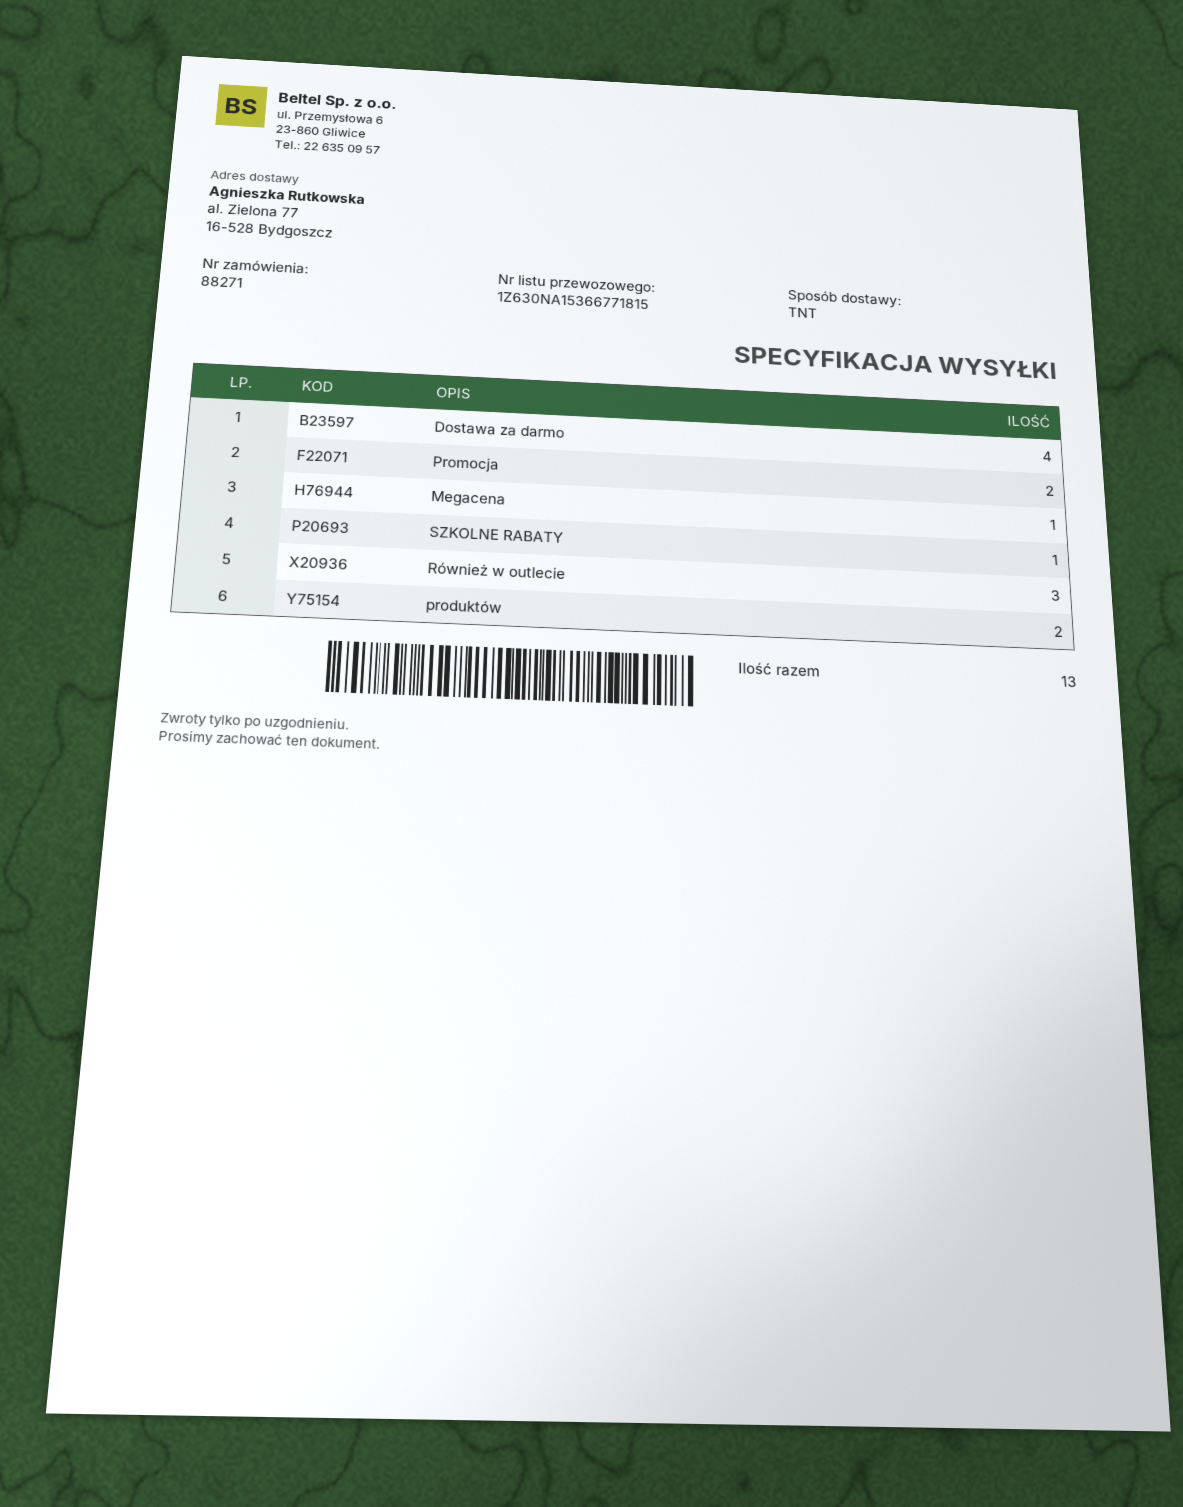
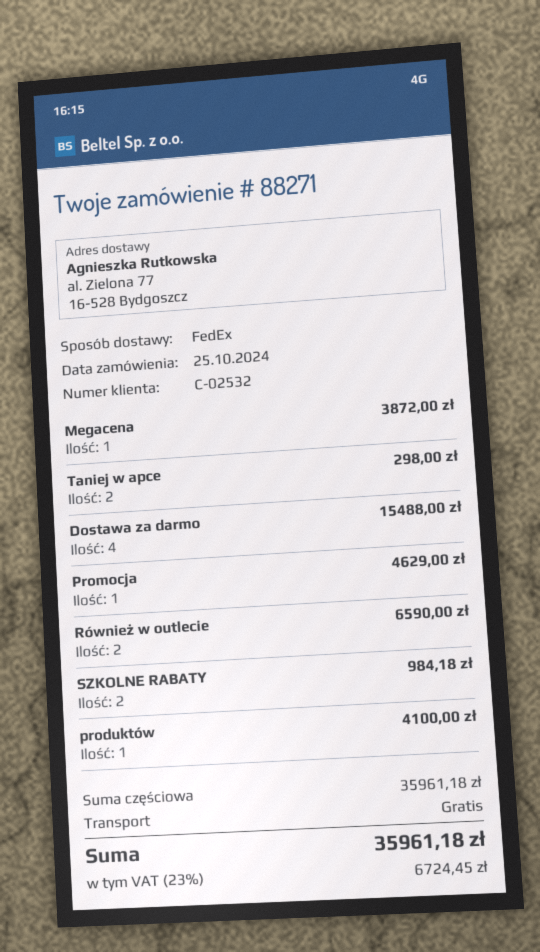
shipping method: TNT -> FedEx
Promocja: 2 -> 1
SZKOLNE RABATY: 1 -> 2
Również w outlecie: 3 -> 2
produktów: 2 -> 1
Taniej w apce: none -> 2

